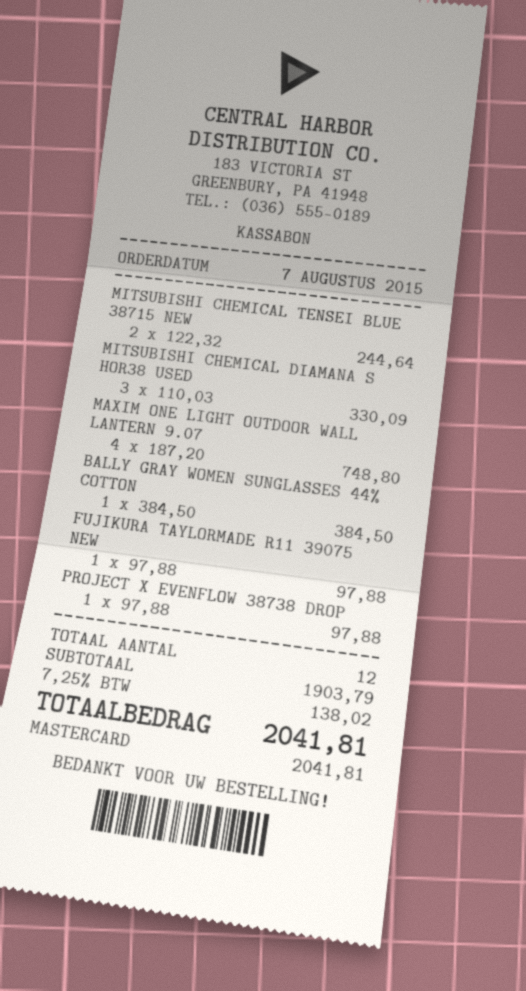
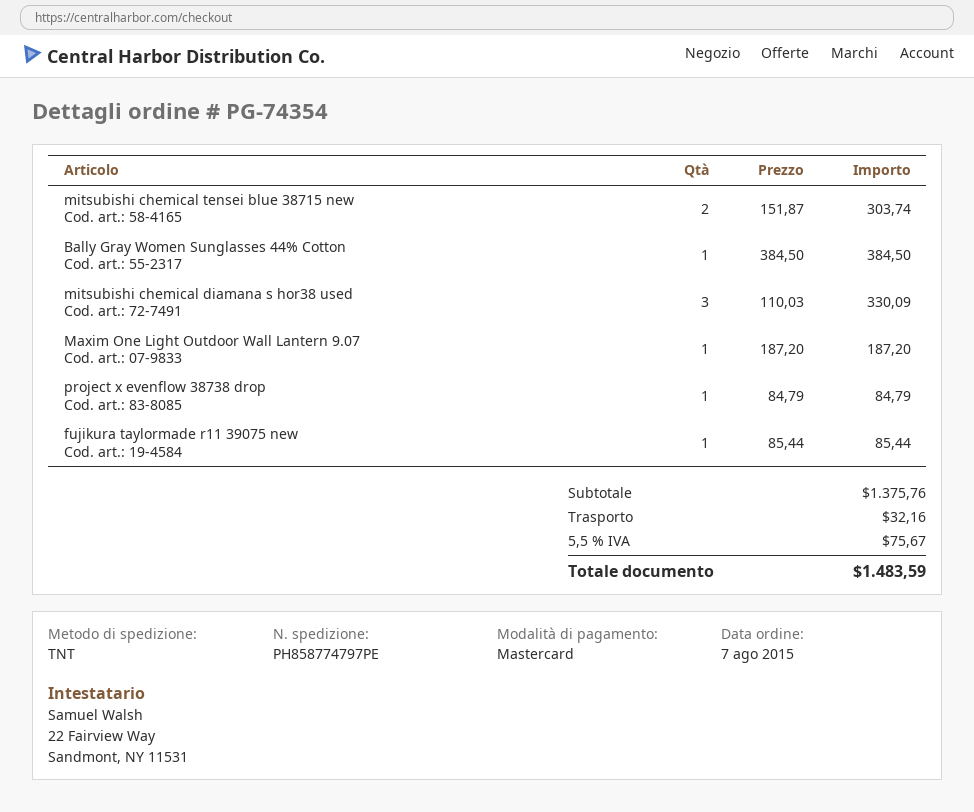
MITSUBISHI CHEMICAL TENSEI BLUE 38715 NEW: 2 x 122.32 = 244.64 -> 2 x 151.87 = 303.74
MAXIM ONE LIGHT OUTDOOR WALL LANTERN 9.07: 4 x 187.20 = 748.80 -> 1 x 187.20 = 187.20
FUJIKURA TAYLORMADE R11 39075 NEW: 1 x 97.88 = 97.88 -> 1 x 85.44 = 85.44
PROJECT X EVENFLOW 38738 DROP: 1 x 97.88 = 97.88 -> 1 x 84.79 = 84.79
subtotal: 1903.79 -> 1375.76
shipping: none -> 32.16
tax: 7.25% = 138.02 -> 5.5% = 75.67
total: 2041.81 -> 1483.59

